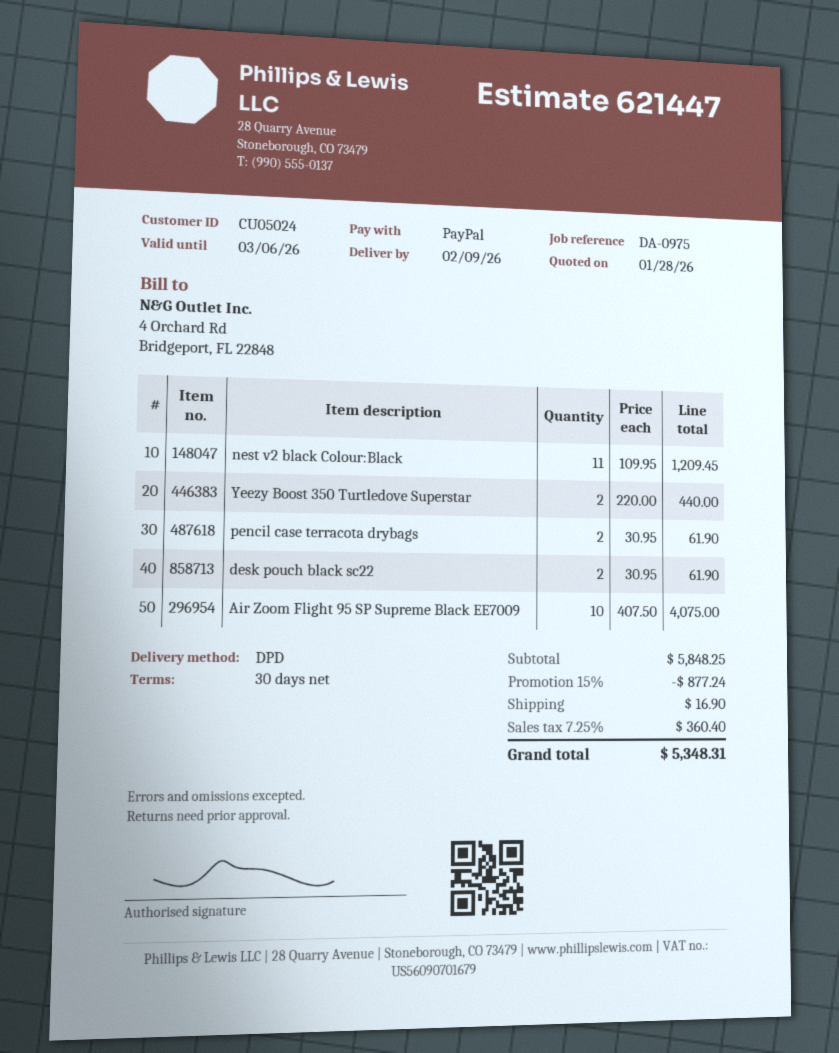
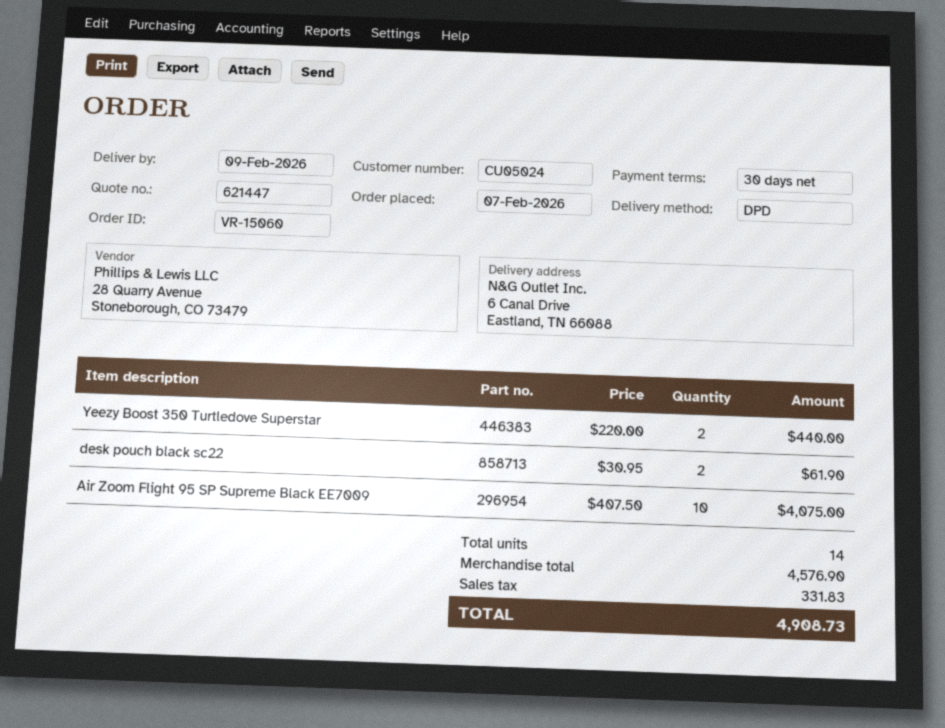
nest v2 black Colour:Black: 11 x 109.95 = 1209.45 -> none
pencil case terracota drybags: 2 x 30.95 = 61.90 -> none
subtotal: 5848.25 -> 4576.90
discount: 15% = 877.24 -> none
shipping: 16.90 -> none
tax: 360.40 -> 331.83
total: 5348.31 -> 4908.73

